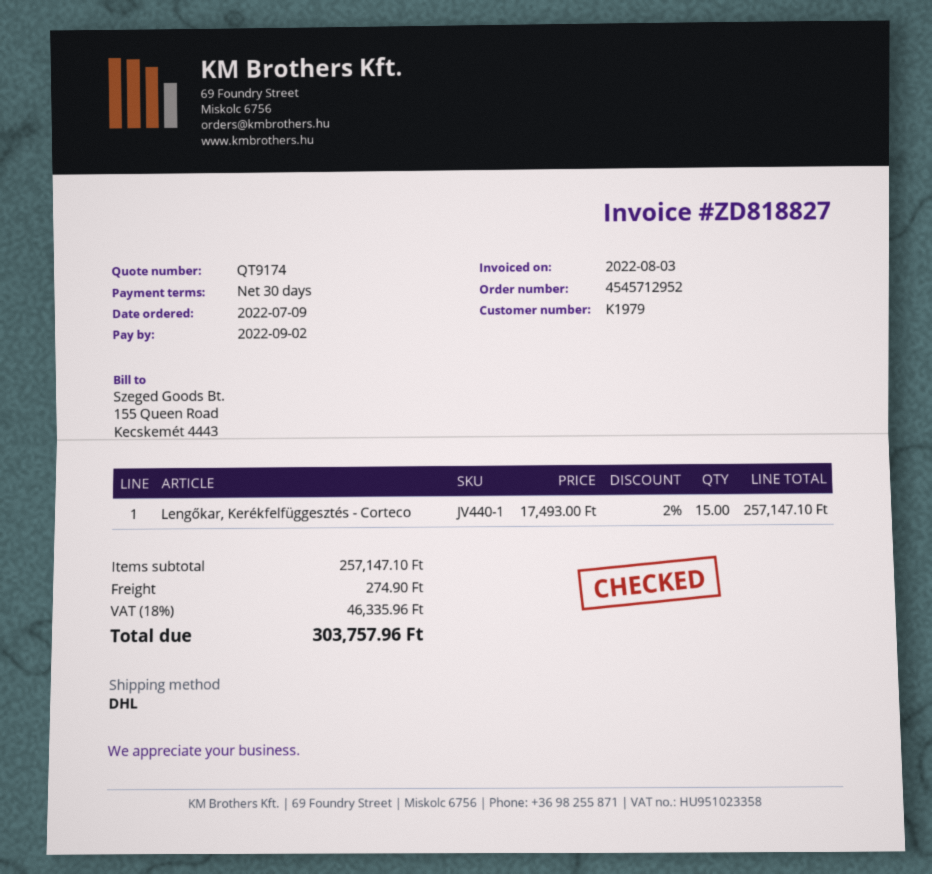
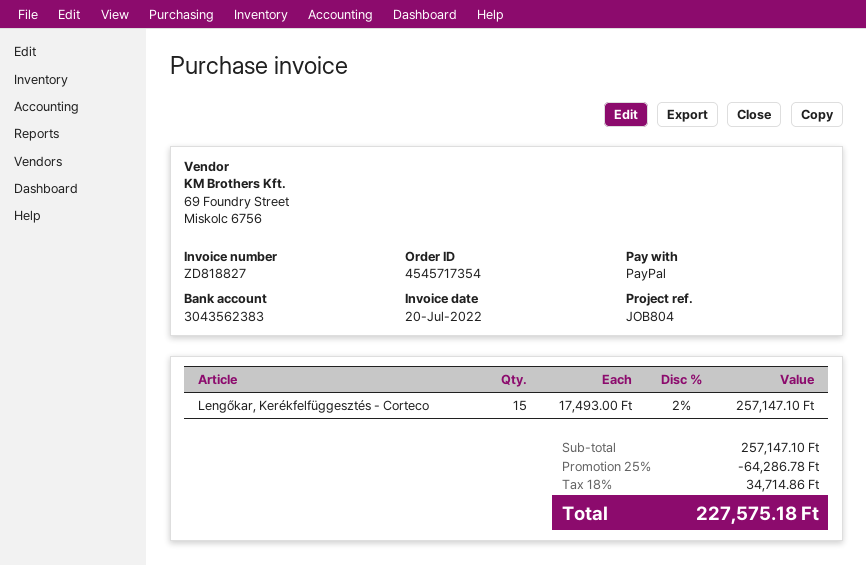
order number: 4545712952 -> 4545717354
invoice date: 2022-08-03 -> 2022-07-20
discount: none -> 25% = 64286.78
shipping: 274.90 -> none
tax: 18% = 46335.96 -> 18% = 34714.86
total: 303757.96 -> 227575.18

